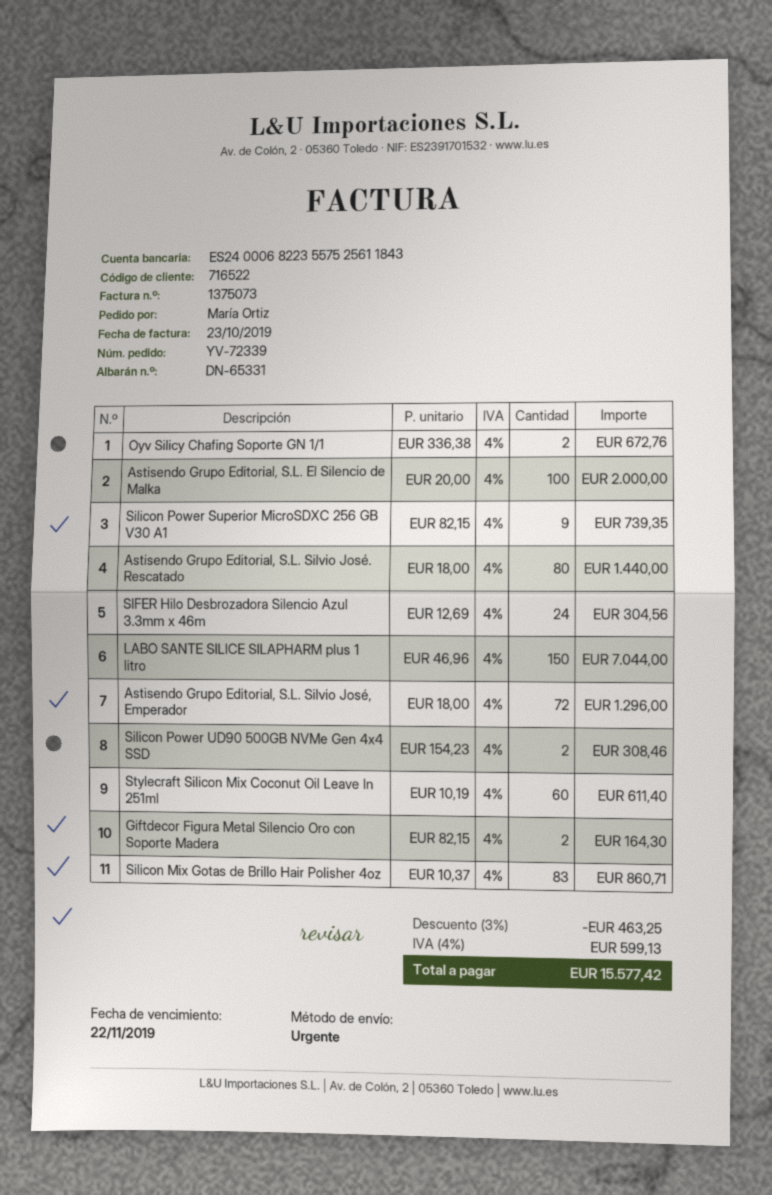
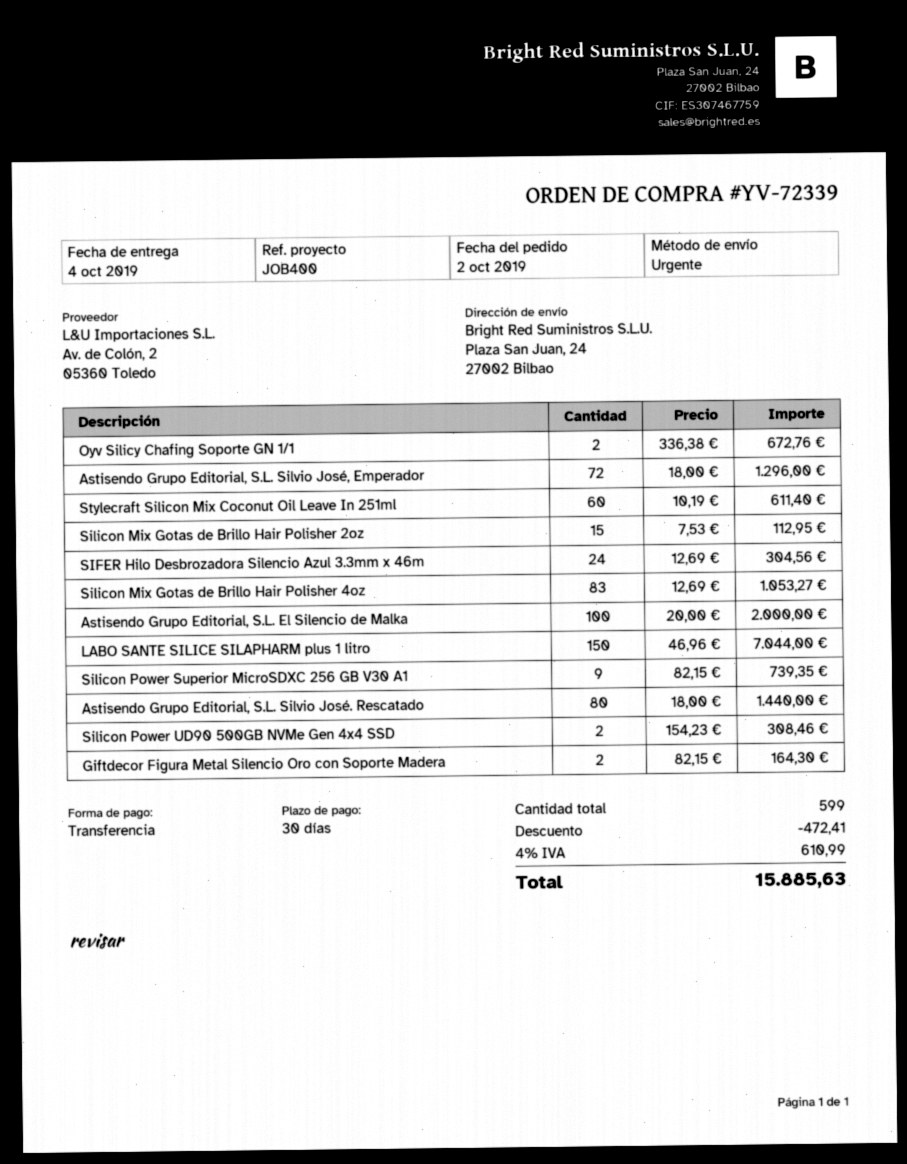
Silicon Mix Gotas de Brillo Hair Polisher 4oz: 83 x 10.37 = 860.71 -> 83 x 12.69 = 1053.27
Silicon Mix Gotas de Brillo Hair Polisher 2oz: none -> 15 x 7.53 = 112.95
discount: 463.25 -> 472.41
tax: 4% = 599.13 -> 4% = 610.99
total: 15577.42 -> 15885.63

